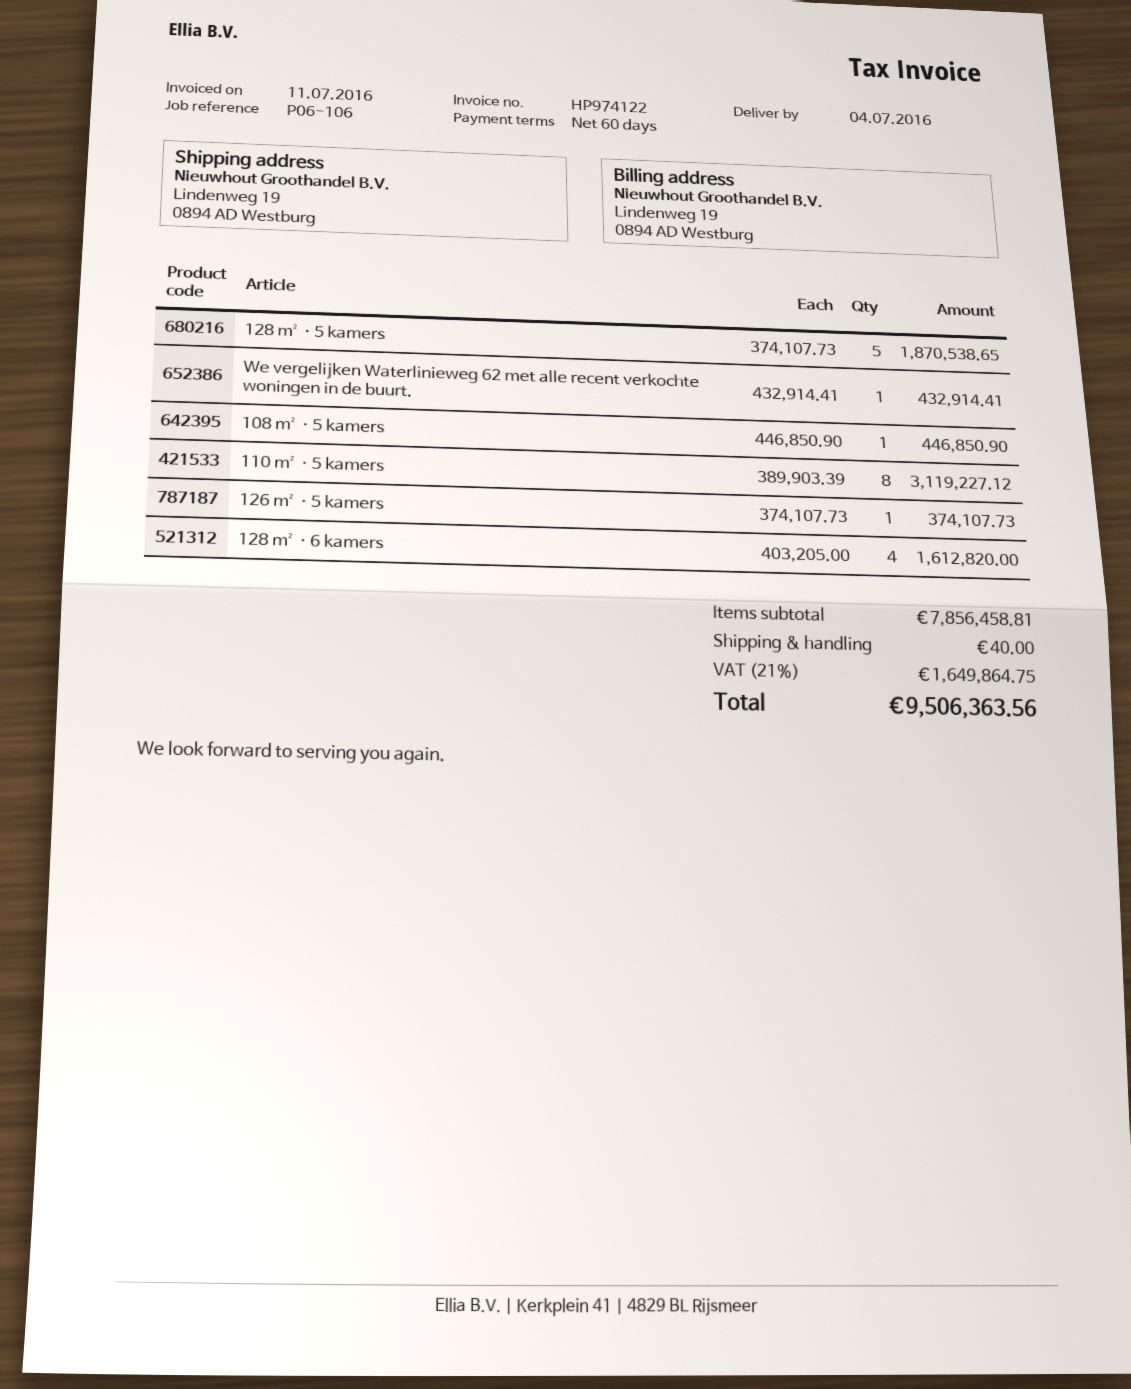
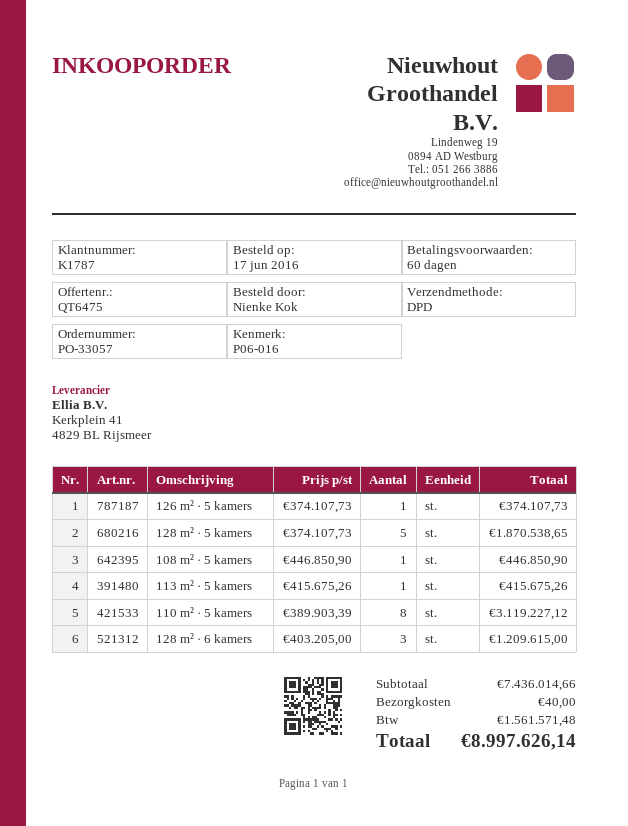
reference: P06-106 -> P06-016
We vergelijken Waterlinieweg 62 met alle recent verkochte woningen in de buurt.: 1 x 432914.41 = 432914.41 -> none
128 m² · 6 kamers: 4 x 403205.00 = 1612820.00 -> 3 x 403205.00 = 1209615.00
113 m² · 5 kamers: none -> 1 x 415675.26 = 415675.26
subtotal: 7856458.81 -> 7436014.66
tax: 1649864.75 -> 1561571.48
total: 9506363.56 -> 8997626.14

